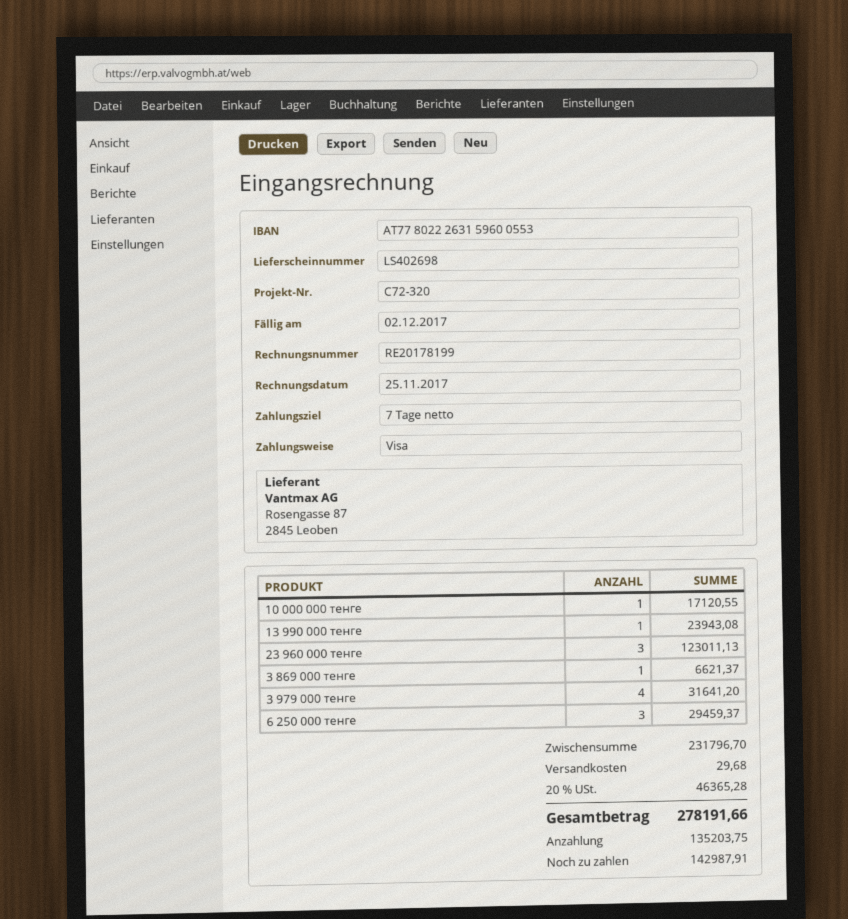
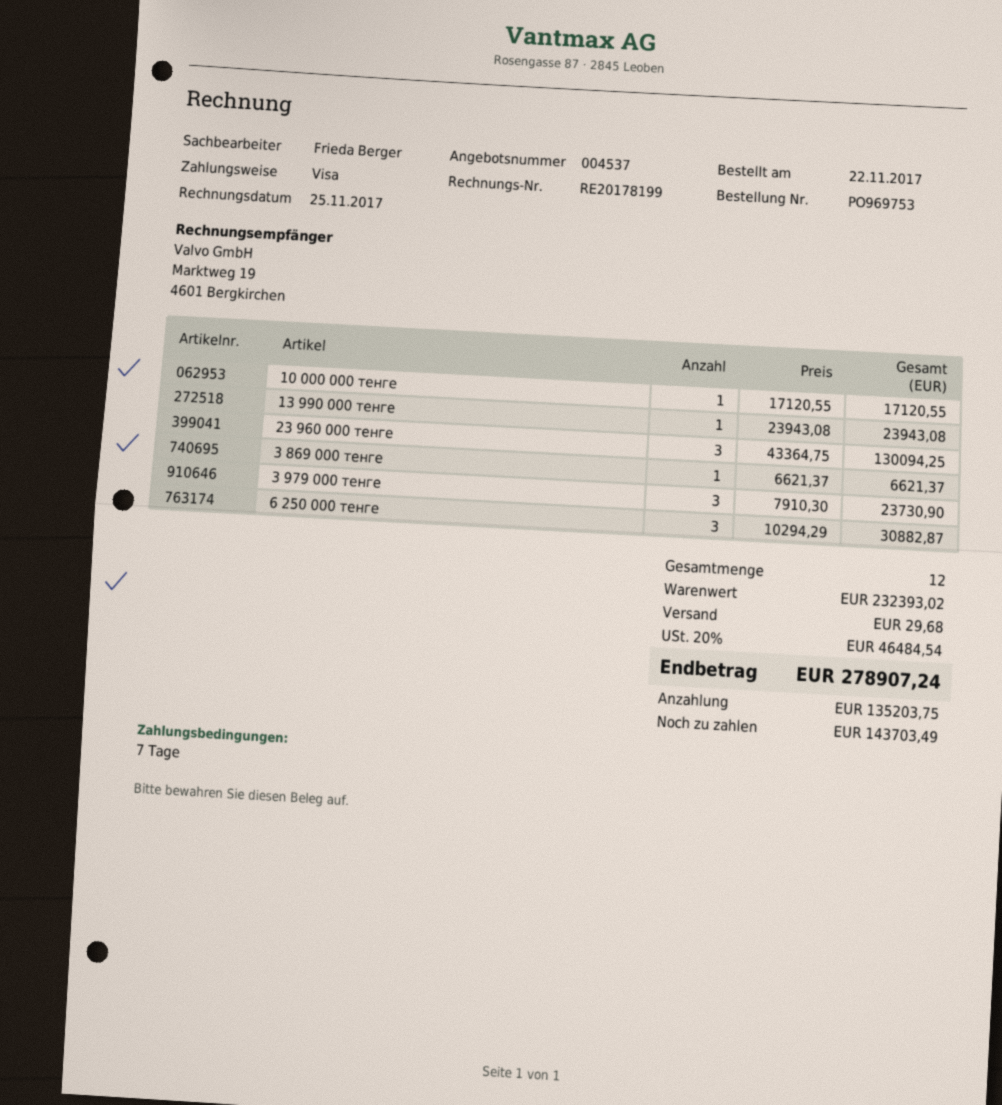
23 960 000 тенге: 3 for 123011.13 -> 3 for 130094.25
3 979 000 тенге: 4 for 31641.20 -> 3 for 23730.90
6 250 000 тенге: 3 for 29459.37 -> 3 for 30882.87
subtotal: 231796.70 -> 232393.02
tax: 20% = 46365.28 -> 20% = 46484.54
total: 278191.66 -> 278907.24
balance: 142987.91 -> 143703.49

